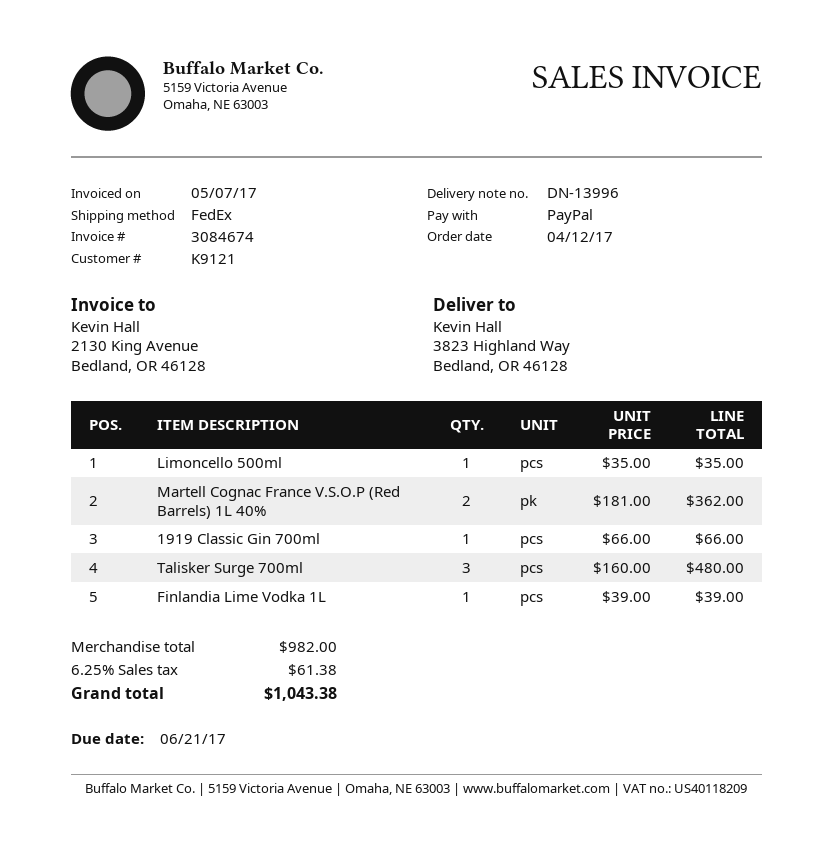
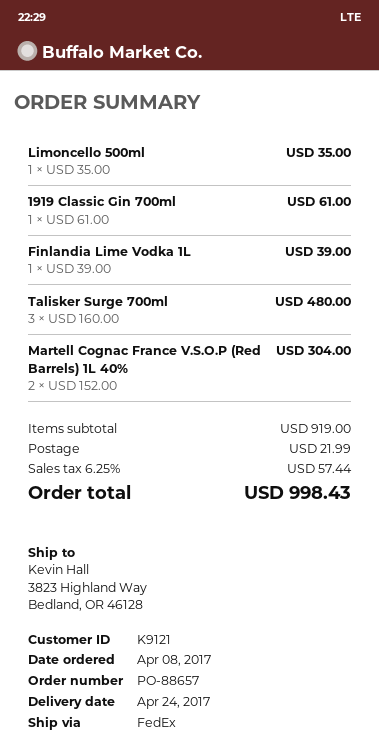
order date: 2017-04-12 -> 2017-04-08
Martell Cognac France V.S.O.P (Red Barrels) 1L 40%: 2 x 181.00 = 362.00 -> 2 x 152.00 = 304.00
1919 Classic Gin 700ml: 1 x 66.00 = 66.00 -> 1 x 61.00 = 61.00
subtotal: 982.00 -> 919.00
shipping: none -> 21.99
tax: 6.25% = 61.38 -> 6.25% = 57.44
total: 1043.38 -> 998.43

